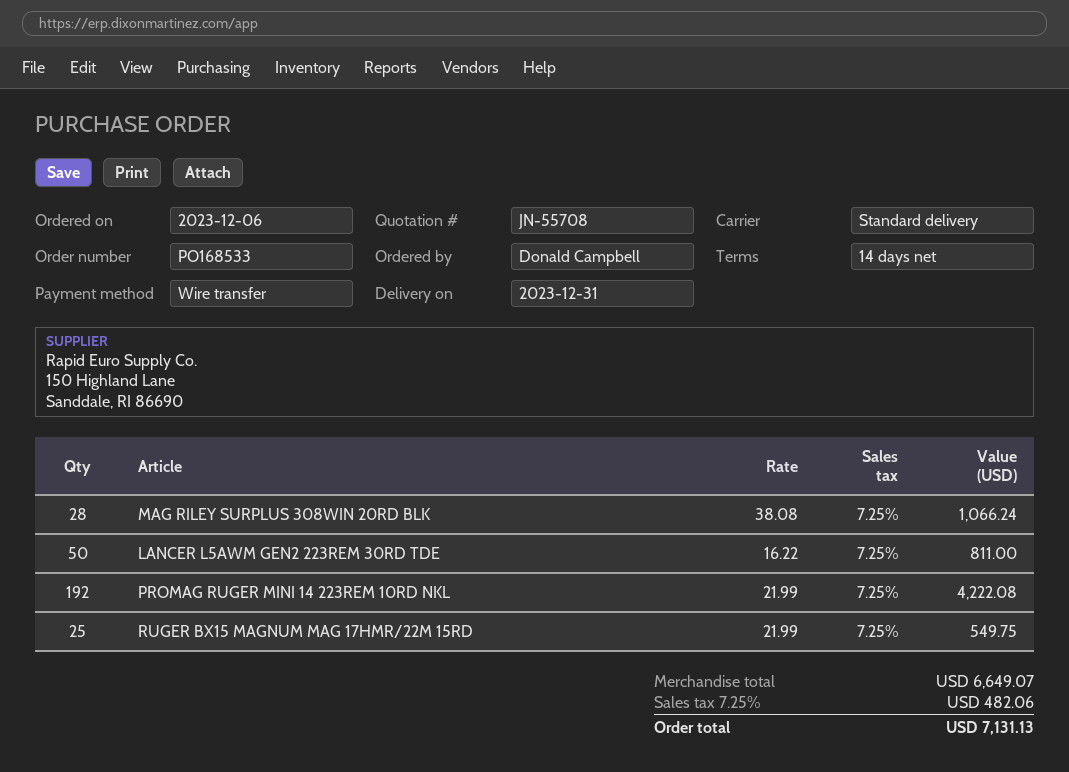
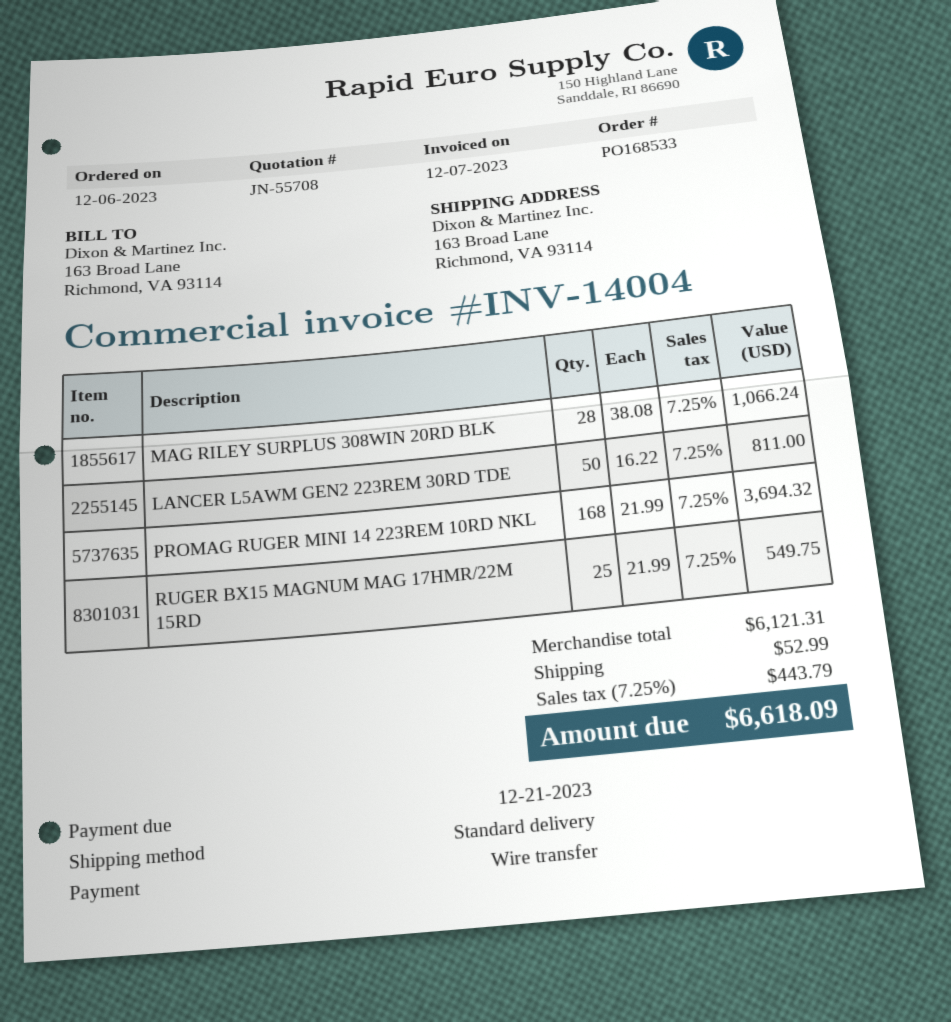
PROMAG RUGER MINI 14 223REM 10RD NKL: 192 x 21.99 = 4222.08 -> 168 x 21.99 = 3694.32
subtotal: 6649.07 -> 6121.31
shipping: none -> 52.99
tax: 7.25% = 482.06 -> 7.25% = 443.79
total: 7131.13 -> 6618.09

